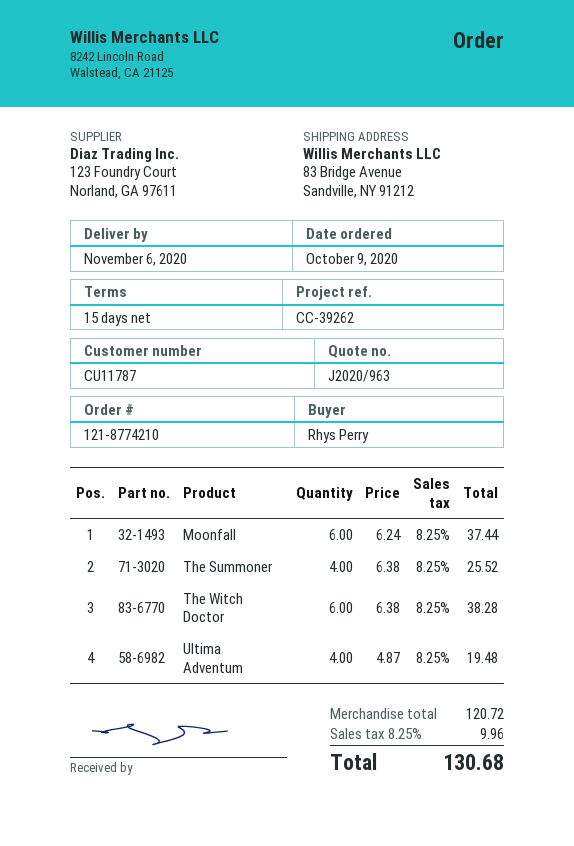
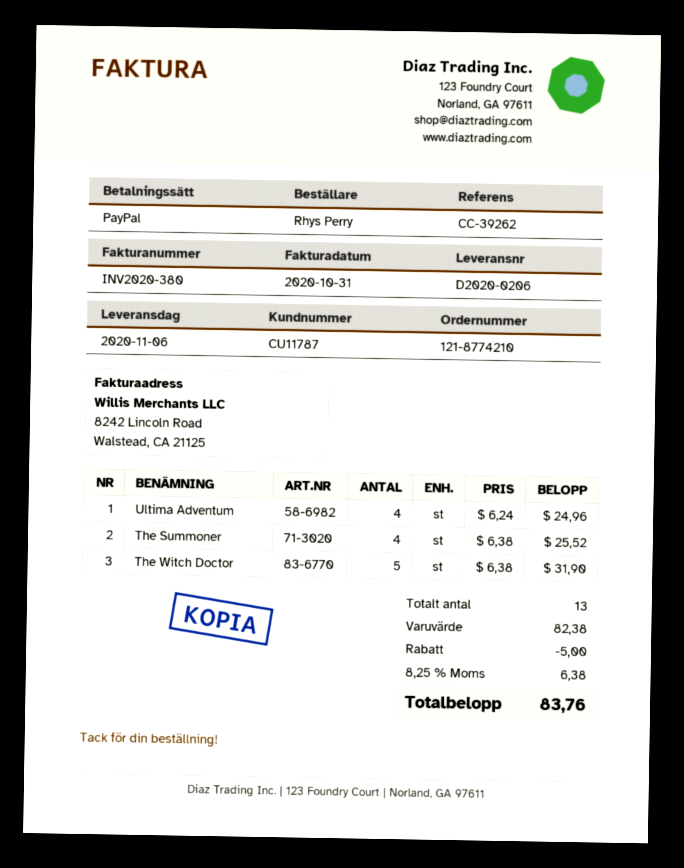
Moonfall: 6 x 6.24 = 37.44 -> none
The Witch Doctor: 6 x 6.38 = 38.28 -> 5 x 6.38 = 31.90
Ultima Adventum: 4 x 4.87 = 19.48 -> 4 x 6.24 = 24.96
subtotal: 120.72 -> 82.38
discount: none -> 5.00
tax: 8.25% = 9.96 -> 8.25% = 6.38
total: 130.68 -> 83.76

